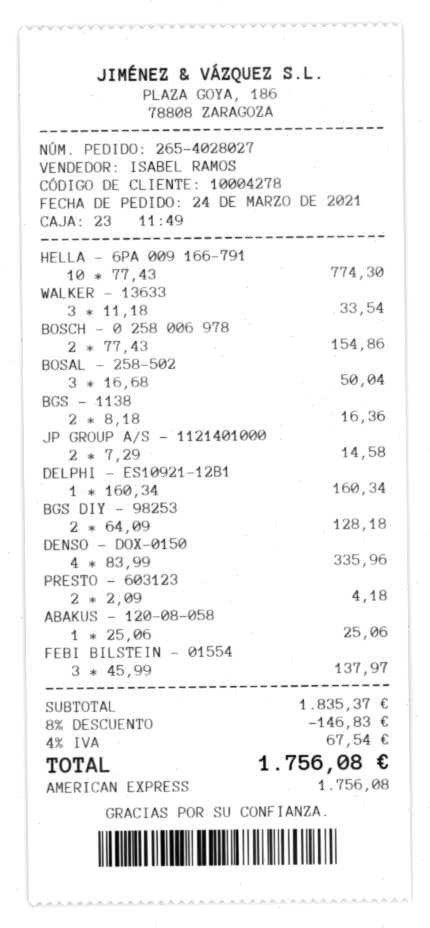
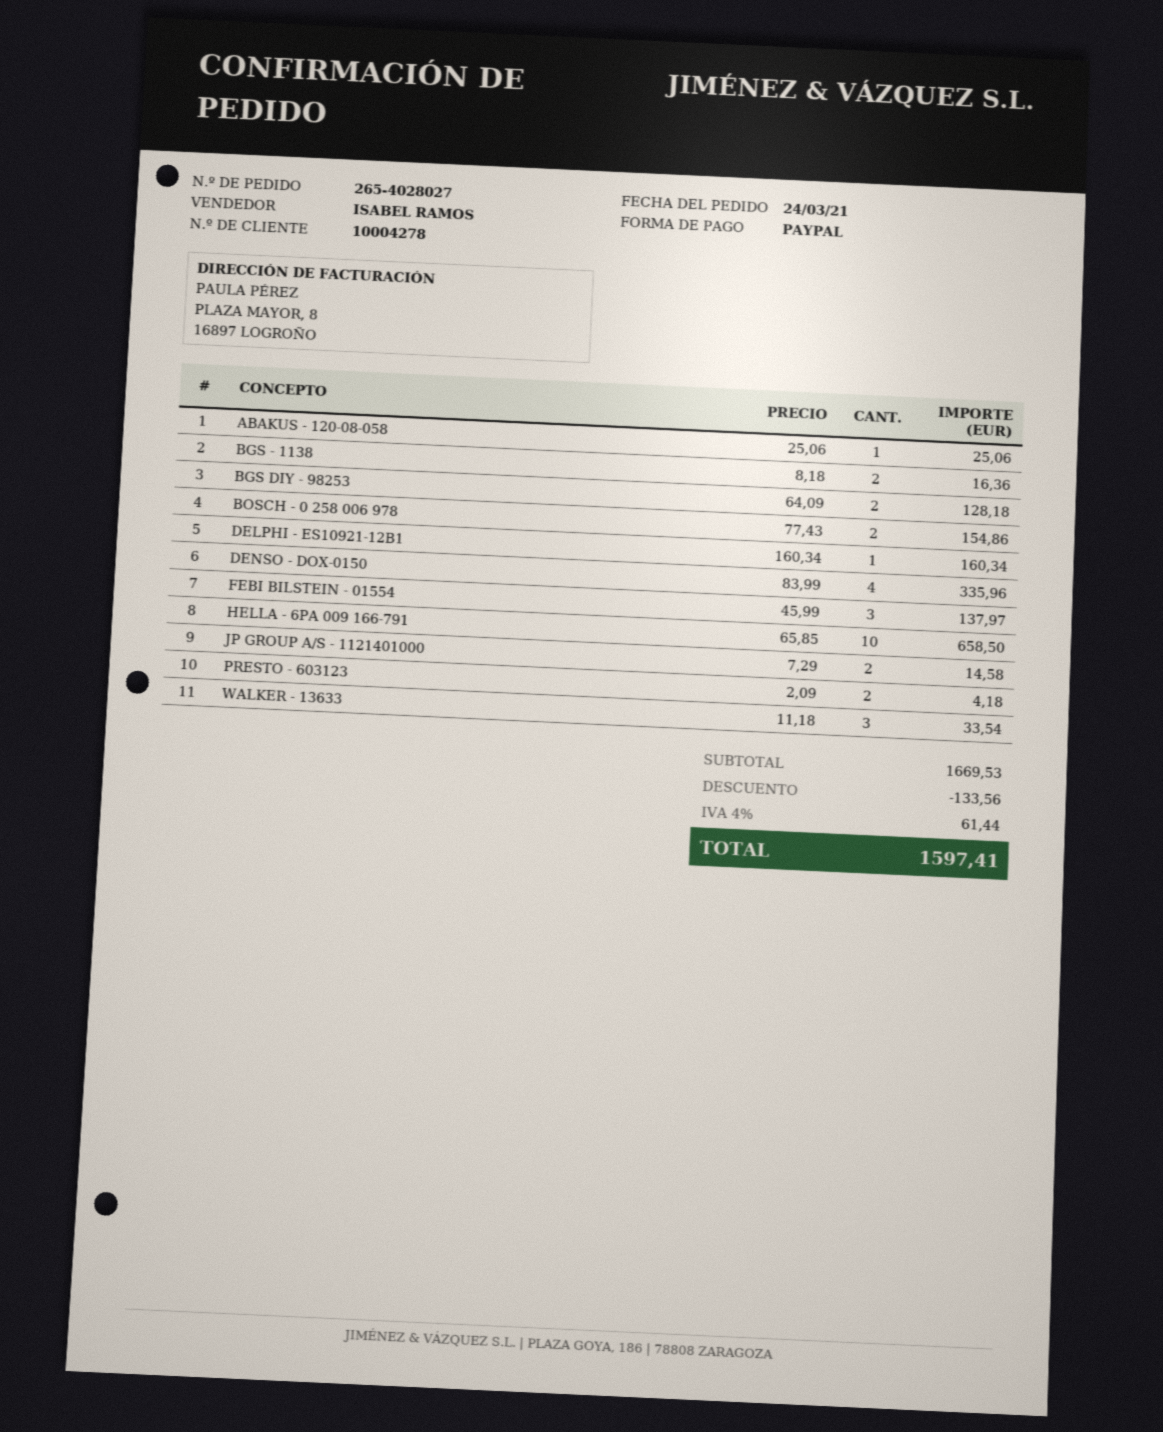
payment method: American Express -> PayPal
HELLA - 6PA 009 166-791: 10 x 77.43 = 774.30 -> 10 x 65.85 = 658.50
BOSAL - 258-502: 3 x 16.68 = 50.04 -> none
subtotal: 1835.37 -> 1669.53
discount: 146.83 -> 133.56
tax: 4% = 67.54 -> 4% = 61.44
total: 1756.08 -> 1597.41

